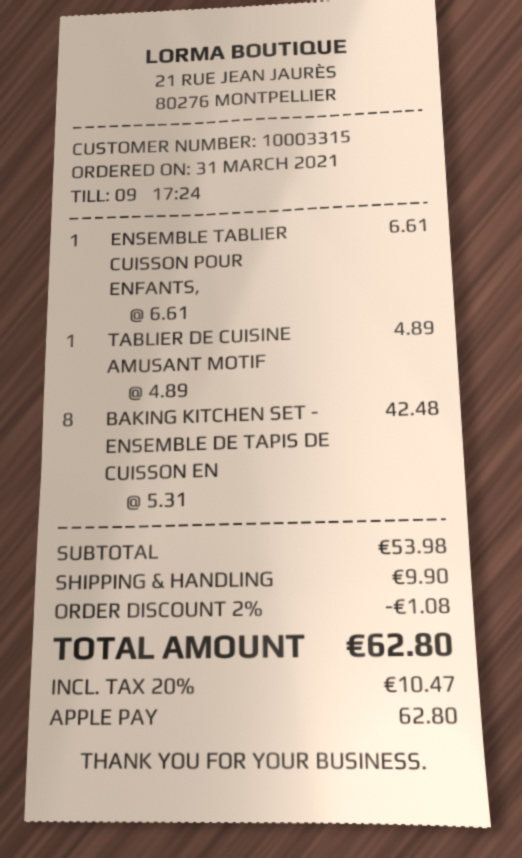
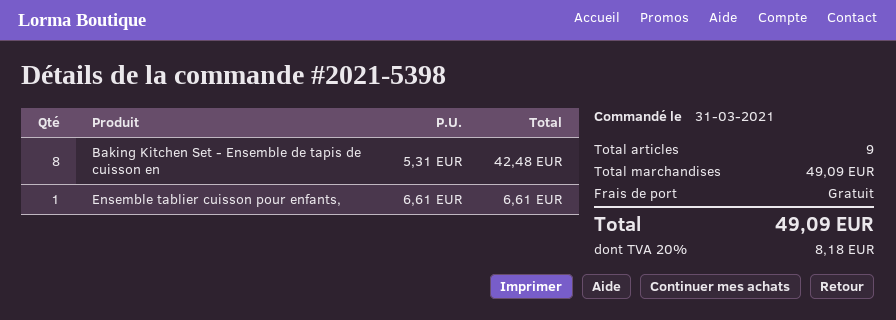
TABLIER DE CUISINE AMUSANT MOTIF: 1 x 4.89 = 4.89 -> none
subtotal: 53.98 -> 49.09
discount: 2% = 1.08 -> none
shipping: 9.90 -> 0.00
tax: 20% = 10.47 -> 20% = 8.18
total: 62.80 -> 49.09

